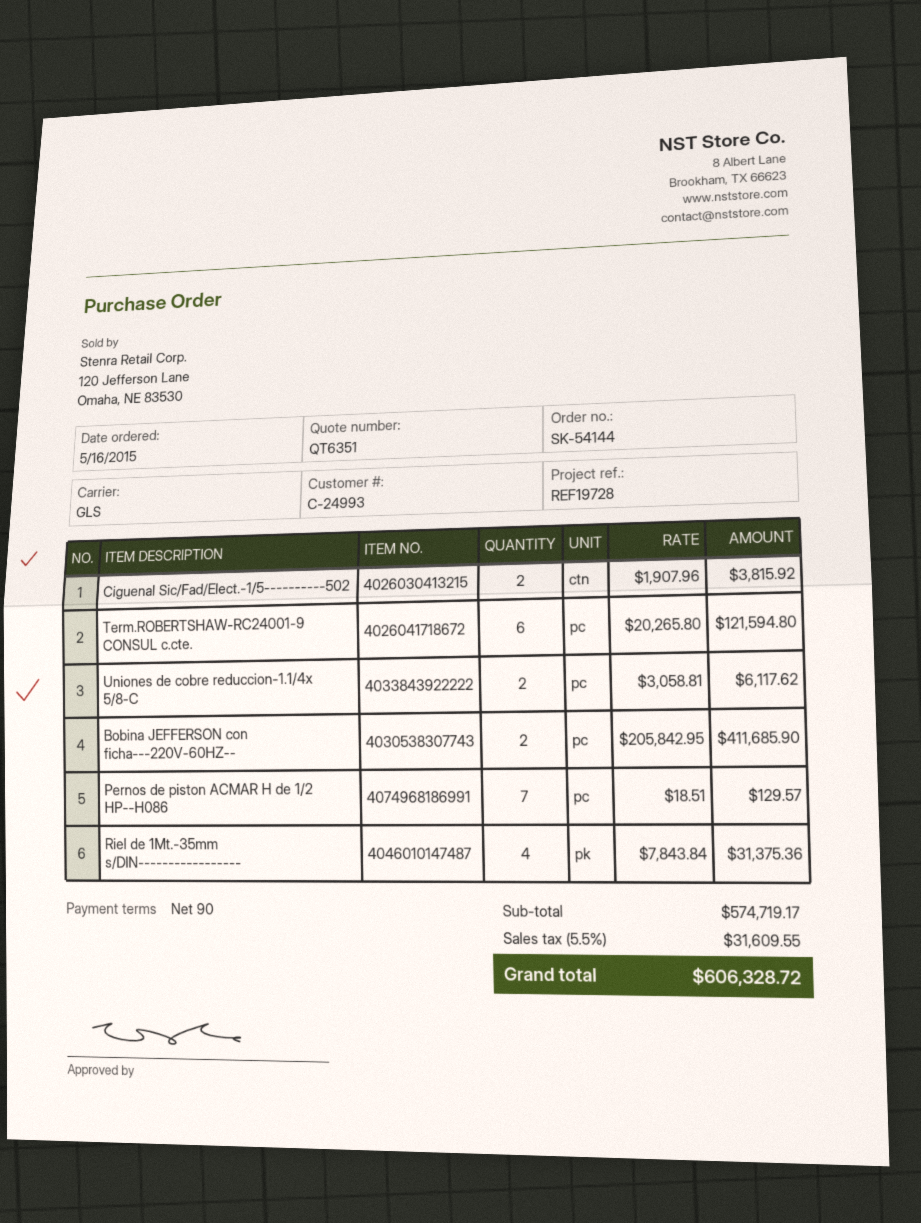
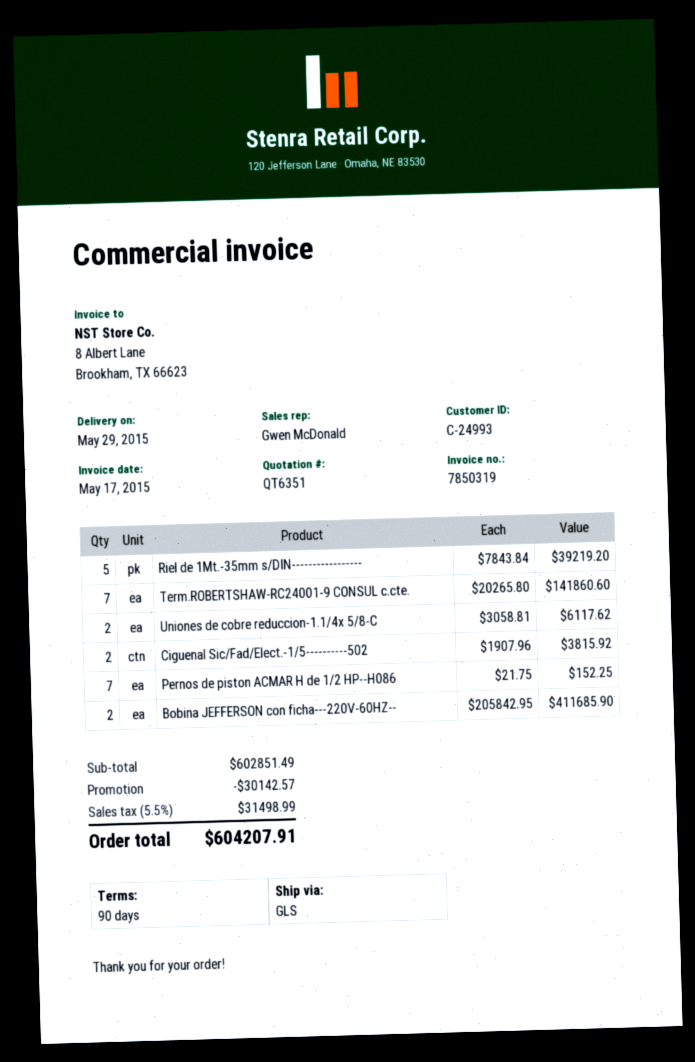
Term.ROBERTSHAW-RC24001-9 CONSUL c.cte.: 6 x 20265.80 = 121594.80 -> 7 x 20265.80 = 141860.60
Pernos de piston ACMAR H de 1/2 HP--H086: 7 x 18.51 = 129.57 -> 7 x 21.75 = 152.25
Riel de 1Mt.-35mm s/DIN-----------------: 4 x 7843.84 = 31375.36 -> 5 x 7843.84 = 39219.20
subtotal: 574719.17 -> 602851.49
discount: none -> 30142.57
tax: 5.5% = 31609.55 -> 5.5% = 31498.99
total: 606328.72 -> 604207.91

